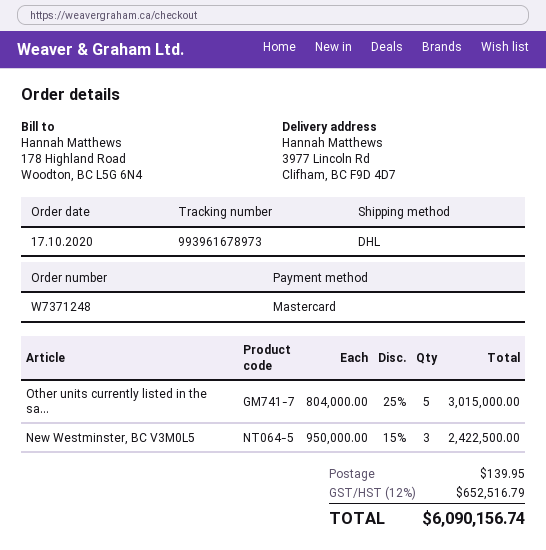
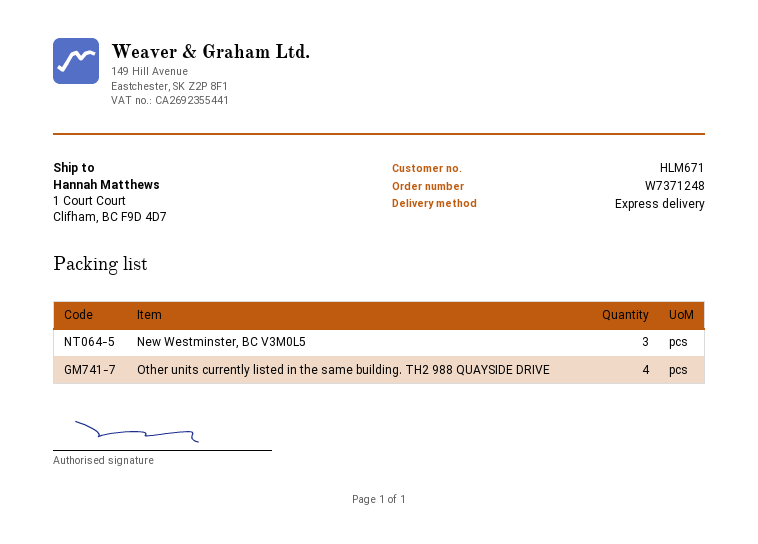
shipping method: DHL -> express
ship to: 3977 Lincoln Rd, Clifham, BC F9D 4D7 -> 1 Court Court, Clifham, BC F9D 4D7
Other units currently listed in the sa...: 5 -> 4

